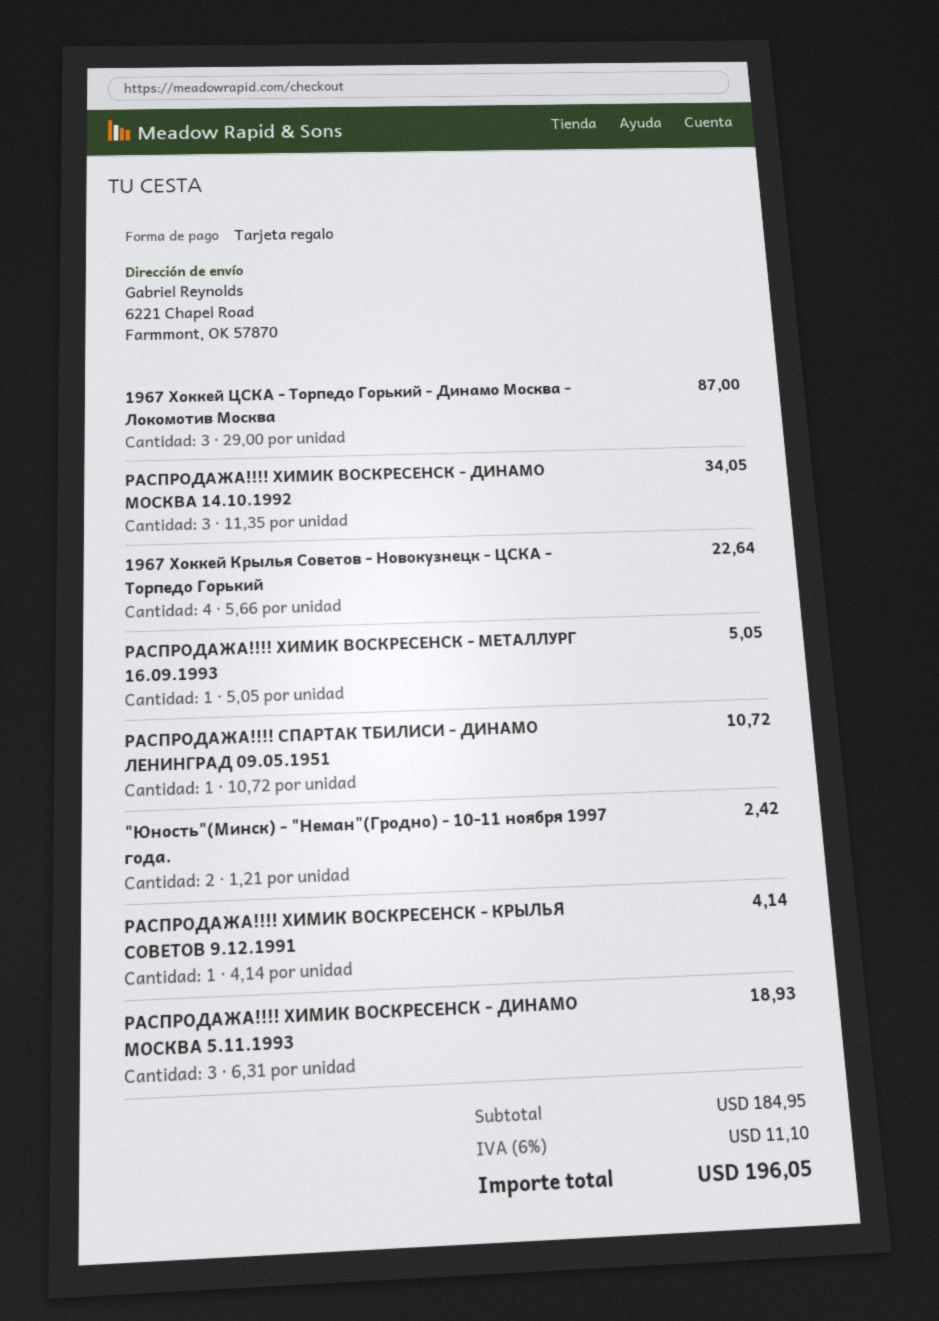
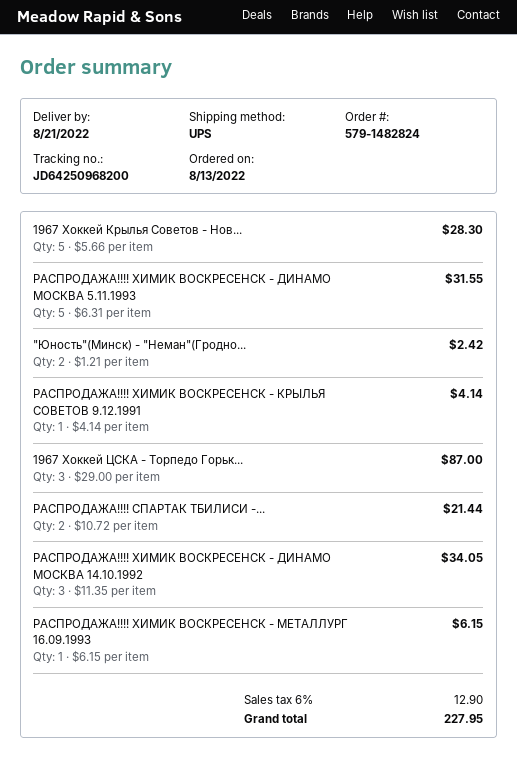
1967 Хоккей Крылья Советов - Новокузнецк - ЦСКА - Торпедо Горький: 4 x 5.66 = 22.64 -> 5 x 5.66 = 28.30
РАСПРОДАЖА!!!! ХИМИК ВОСКРЕСЕНСК - МЕТАЛЛУРГ 16.09.1993: 1 x 5.05 = 5.05 -> 1 x 6.15 = 6.15
РАСПРОДАЖА!!!! СПАРТАК ТБИЛИСИ - ДИНАМО ЛЕНИНГРАД 09.05.1951: 1 x 10.72 = 10.72 -> 2 x 10.72 = 21.44
РАСПРОДАЖА!!!! ХИМИК ВОСКРЕСЕНСК - ДИНАМО МОСКВА 5.11.1993: 3 x 6.31 = 18.93 -> 5 x 6.31 = 31.55
tax: 6% = 11.10 -> 6% = 12.90
total: 196.05 -> 227.95

